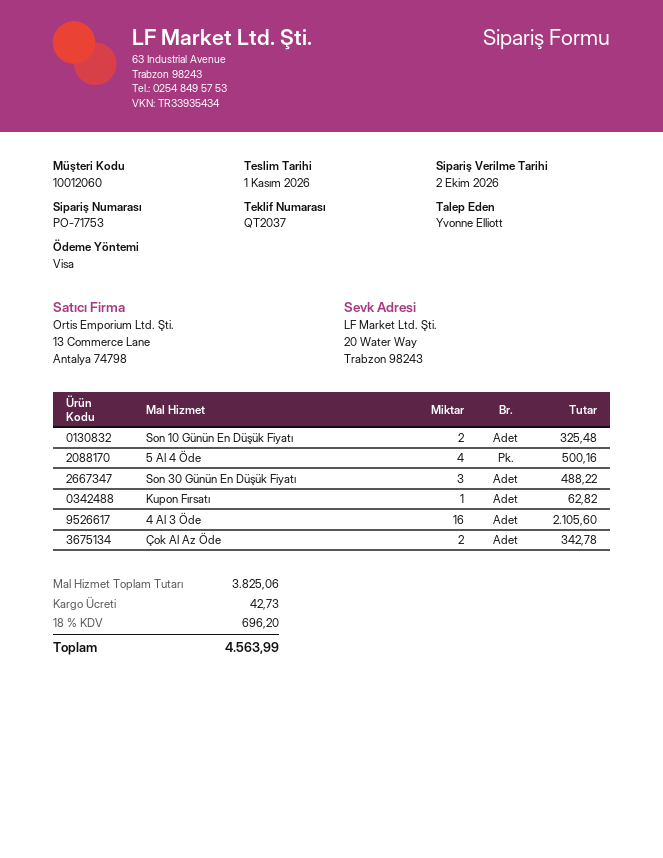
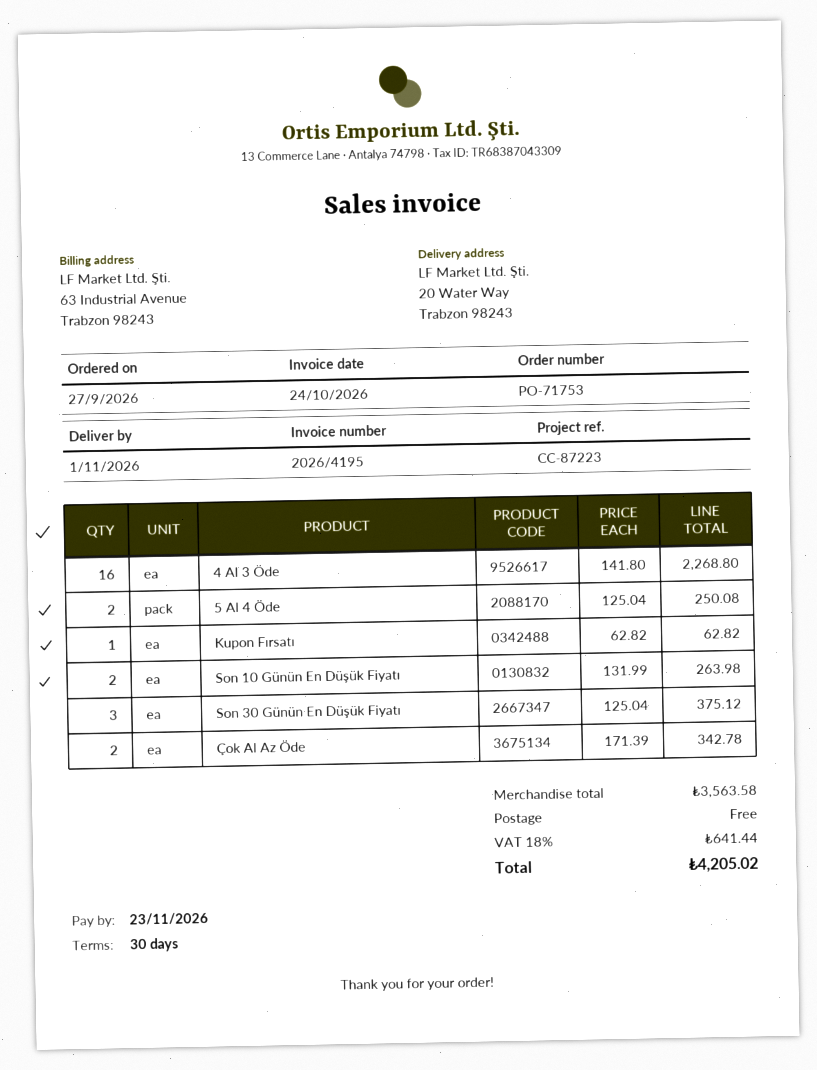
order date: 2026-10-02 -> 2026-09-27
Son 10 Günün En Düşük Fiyatı: 2 for 325.48 -> 2 for 263.98
5 Al 4 Öde: 4 for 500.16 -> 2 for 250.08
Son 30 Günün En Düşük Fiyatı: 3 for 488.22 -> 3 for 375.12
4 Al 3 Öde: 16 for 2105.60 -> 16 for 2268.80
subtotal: 3825.06 -> 3563.58
shipping: 42.73 -> 0.00
tax: 18% = 696.20 -> 18% = 641.44
total: 4563.99 -> 4205.02

